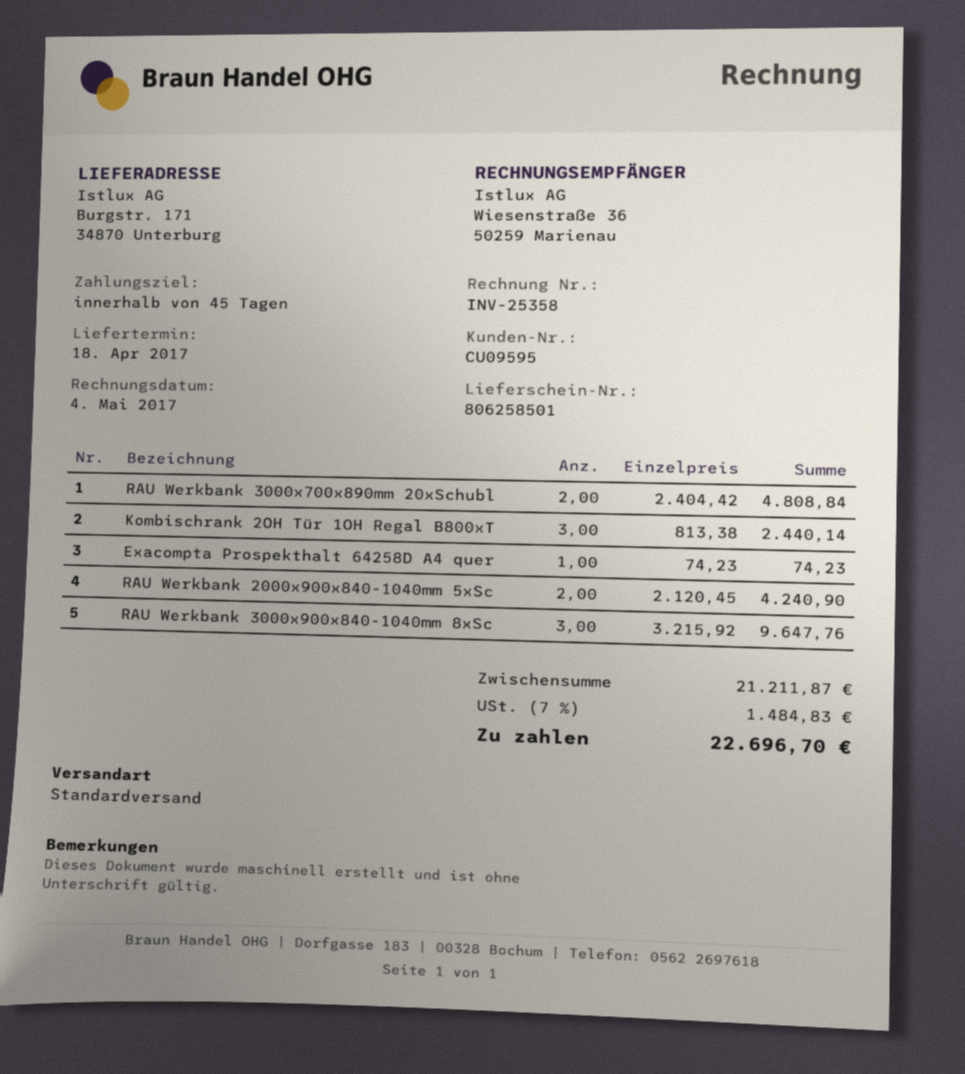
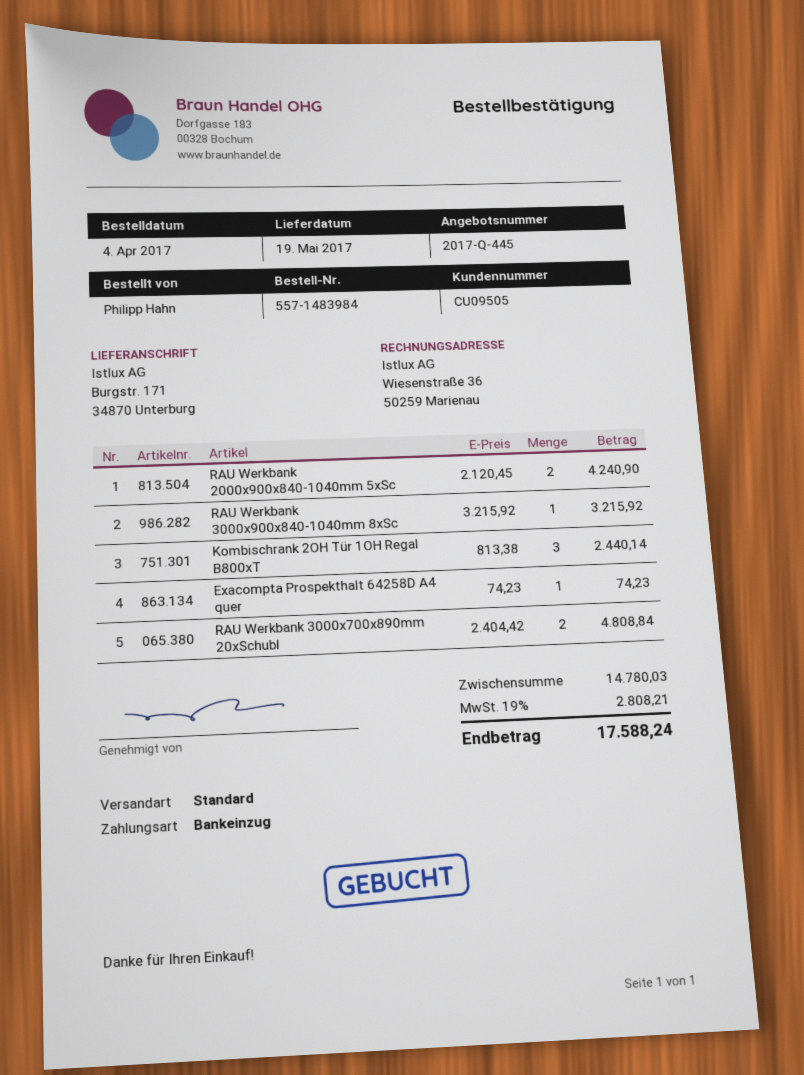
delivery date: 2017-04-18 -> 2017-05-19
customer number: CU09595 -> CU09505
RAU Werkbank 3000x900x840-1040mm 8xSc: 3 x 3215.92 = 9647.76 -> 1 x 3215.92 = 3215.92
subtotal: 21211.87 -> 14780.03
tax: 7% = 1484.83 -> 19% = 2808.21
total: 22696.70 -> 17588.24

